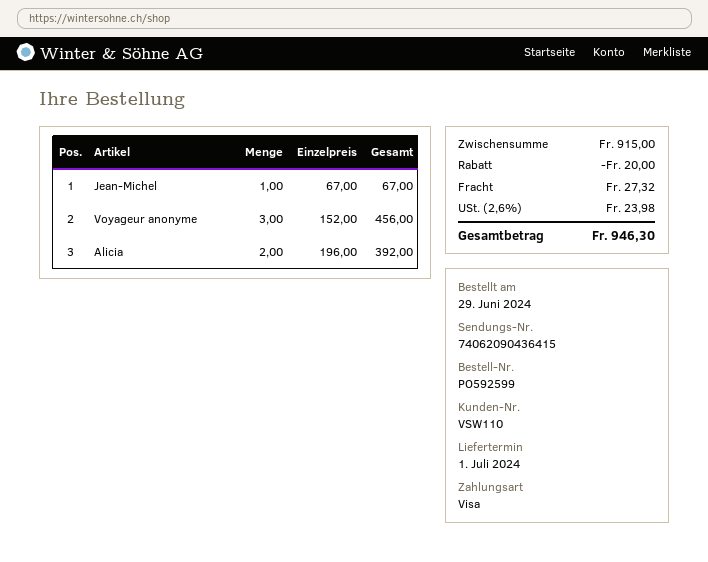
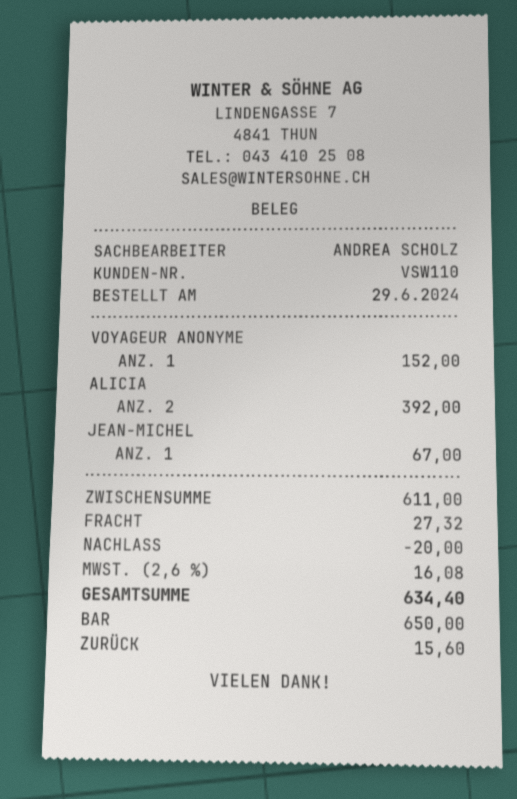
payment method: Visa -> cash
Voyageur anonyme: 3 for 456.00 -> 1 for 152.00
subtotal: 915.00 -> 611.00
tax: 2.6% = 23.98 -> 2.6% = 16.08
total: 946.30 -> 634.40

